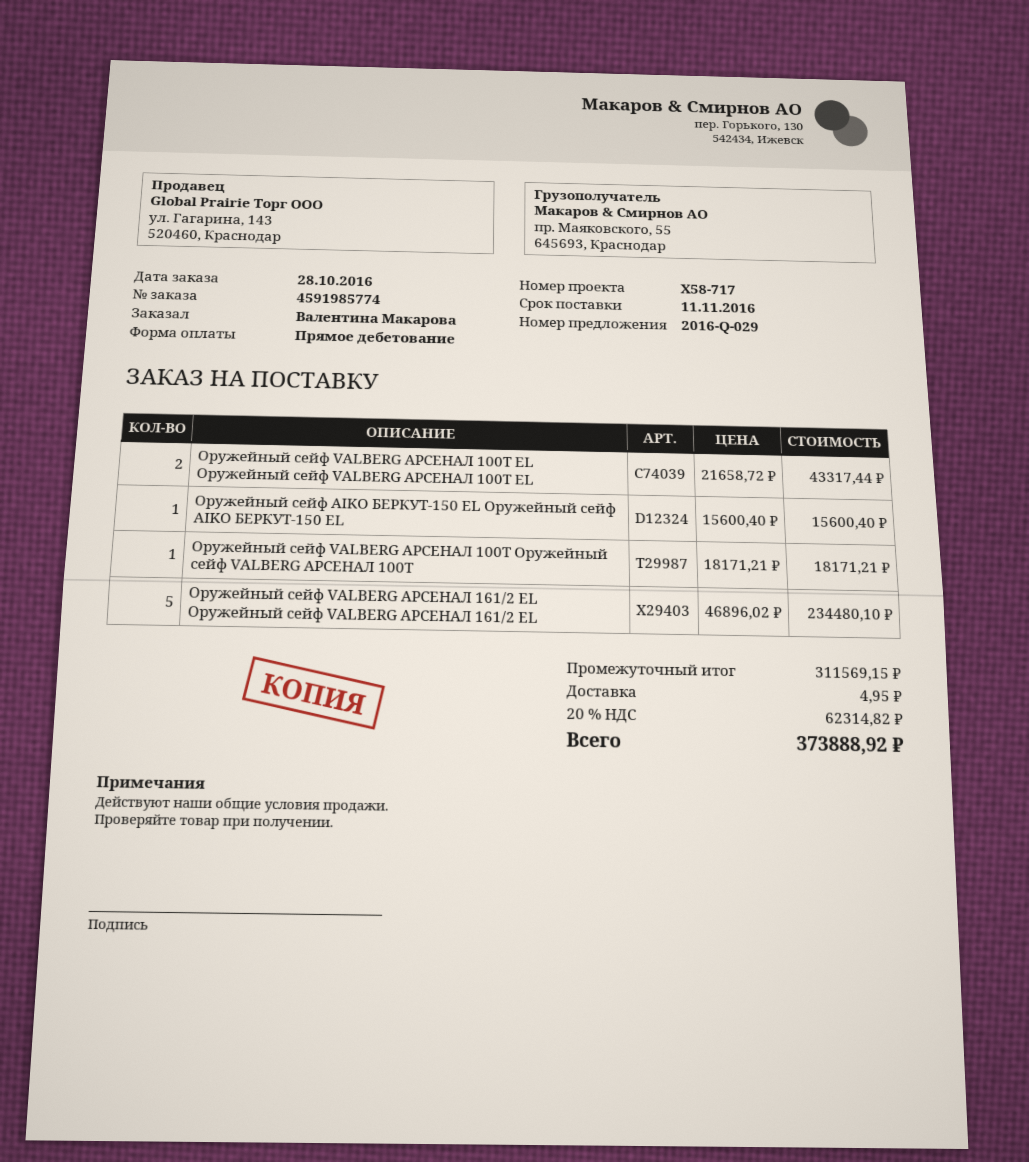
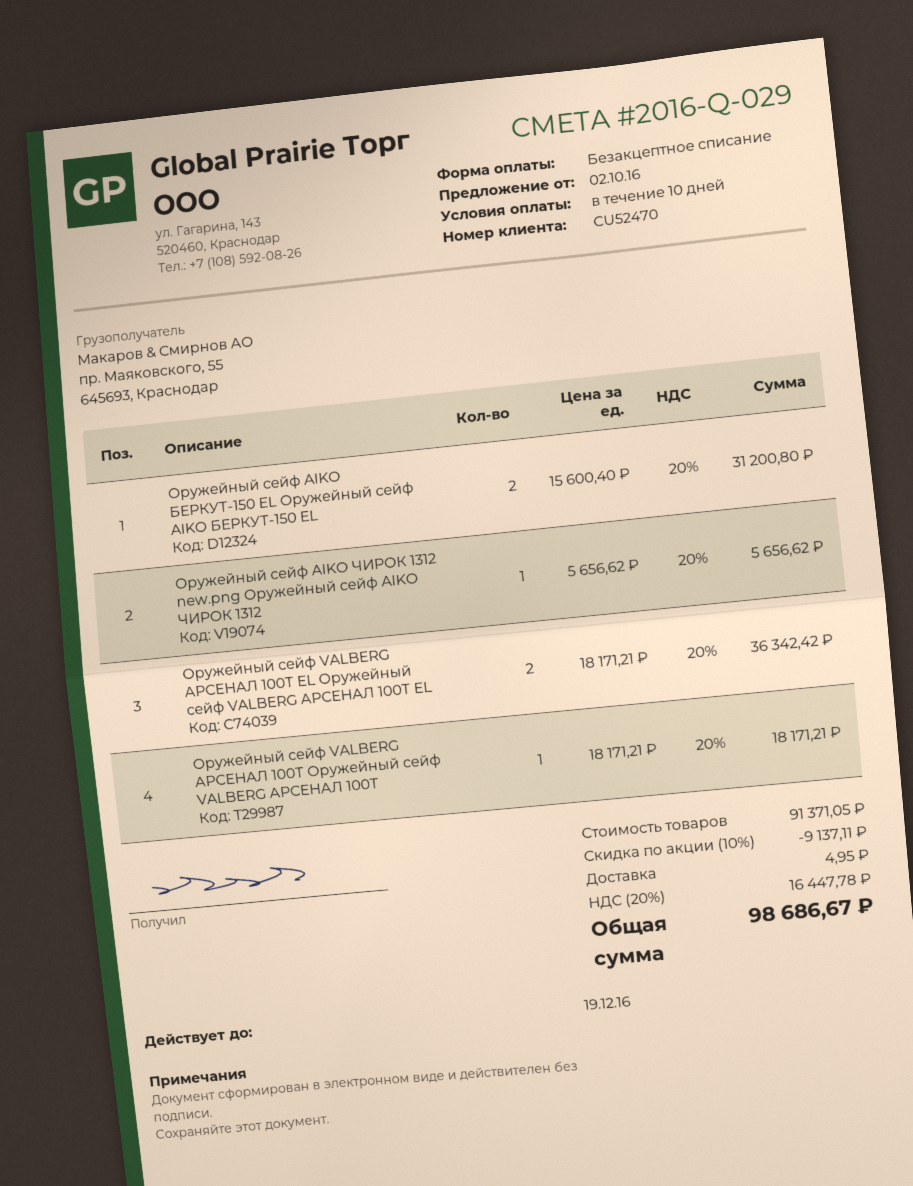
Оружейный сейф VALBERG АРСЕНАЛ 100Т EL Оружейный сейф VALBERG АРСЕНАЛ 100Т EL: 2 x 21658.72 = 43317.44 -> 2 x 18171.21 = 36342.42
Оружейный сейф AIKO БЕРКУТ-150 EL Оружейный сейф AIKO БЕРКУТ-150 EL: 1 x 15600.40 = 15600.40 -> 2 x 15600.40 = 31200.80
Оружейный сейф VALBERG АРСЕНАЛ 161/2 EL Оружейный сейф VALBERG АРСЕНАЛ 161/2 EL: 5 x 46896.02 = 234480.10 -> none
Оружейный сейф AIKO ЧИРОК 1312 new.png Оружейный сейф AIKO ЧИРОК 1312: none -> 1 x 5656.62 = 5656.62
subtotal: 311569.15 -> 91371.05
discount: none -> 10% = 9137.11
tax: 20% = 62314.82 -> 20% = 16447.78
total: 373888.92 -> 98686.67

